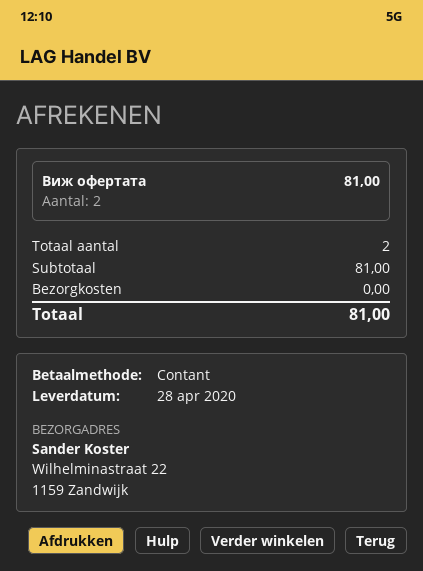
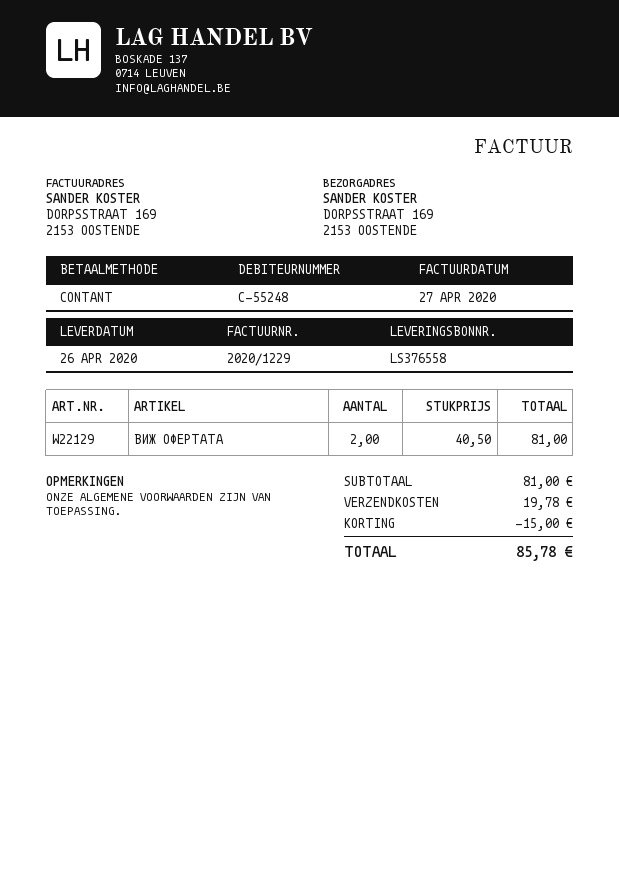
delivery date: 2020-04-28 -> 2020-04-26
ship to: Wilhelminastraat 22, 1159 Zandwijk -> DORPSSTRAAT 169, 2153 OOSTENDE
discount: none -> 15.00
shipping: 0.00 -> 19.78
total: 81.00 -> 85.78

